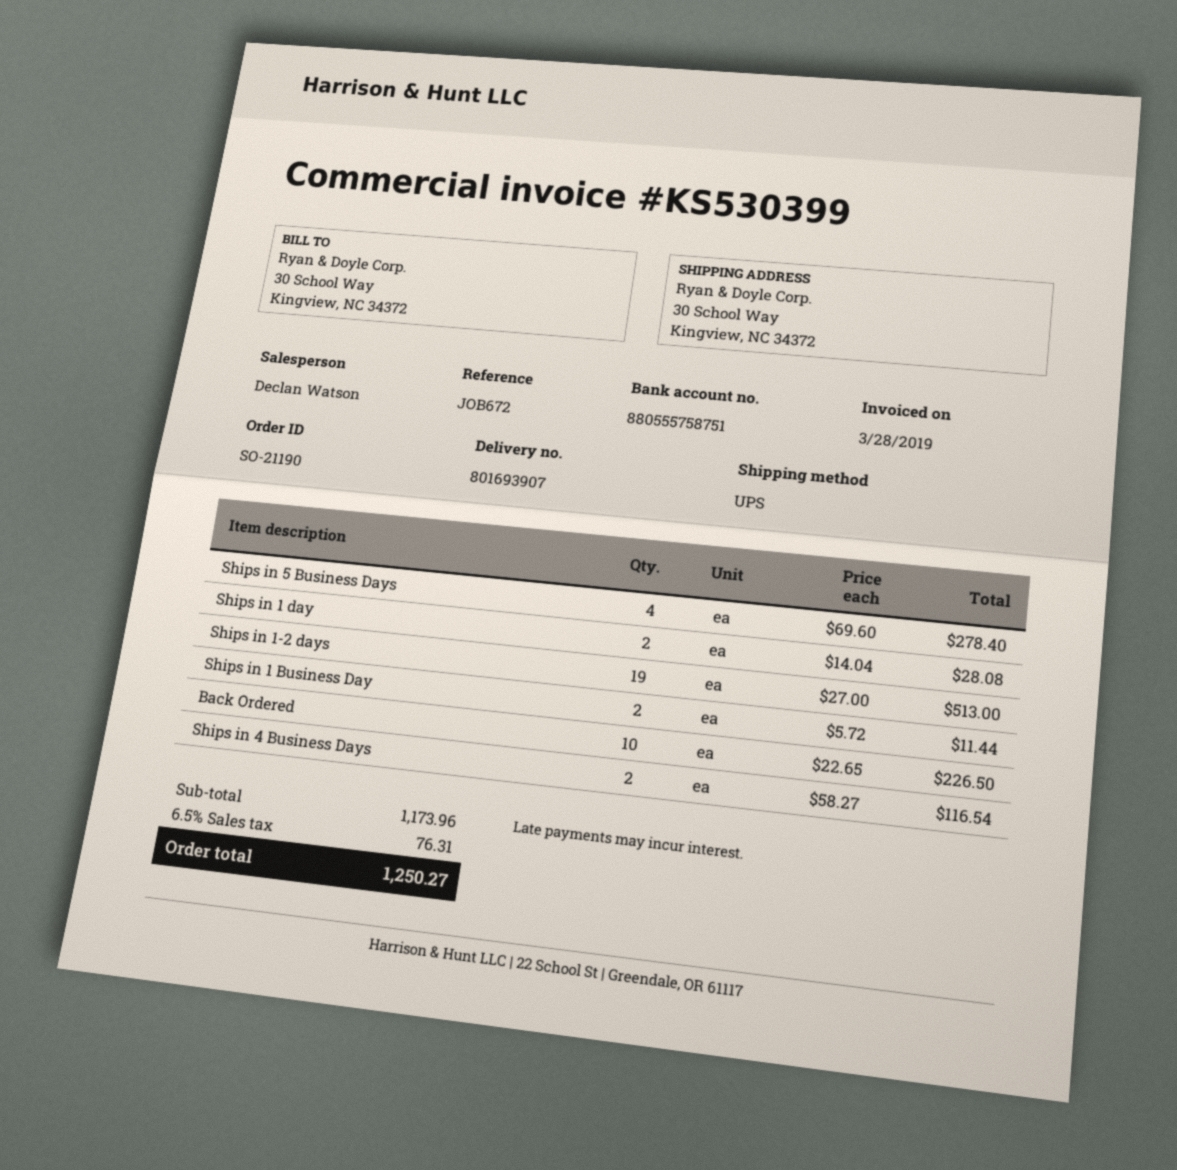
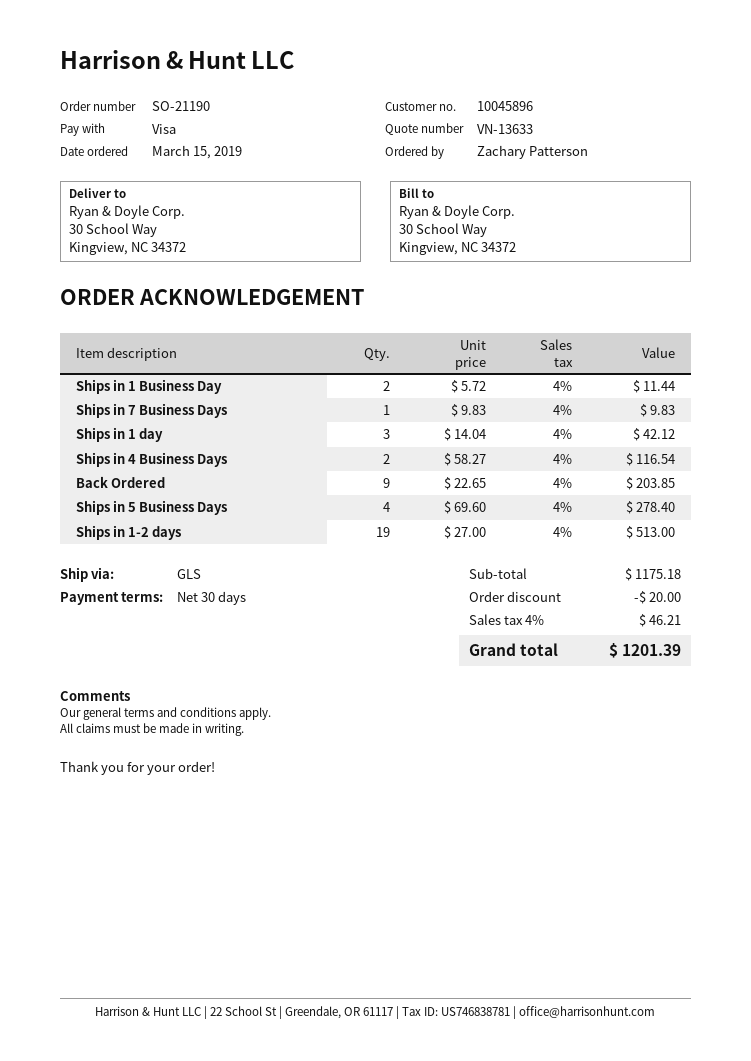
shipping method: UPS -> GLS
Ships in 1 day: 2 x 14.04 = 28.08 -> 3 x 14.04 = 42.12
Back Ordered: 10 x 22.65 = 226.50 -> 9 x 22.65 = 203.85
Ships in 7 Business Days: none -> 1 x 9.83 = 9.83
subtotal: 1173.96 -> 1175.18
discount: none -> 20.00
tax: 6.5% = 76.31 -> 4% = 46.21
total: 1250.27 -> 1201.39

